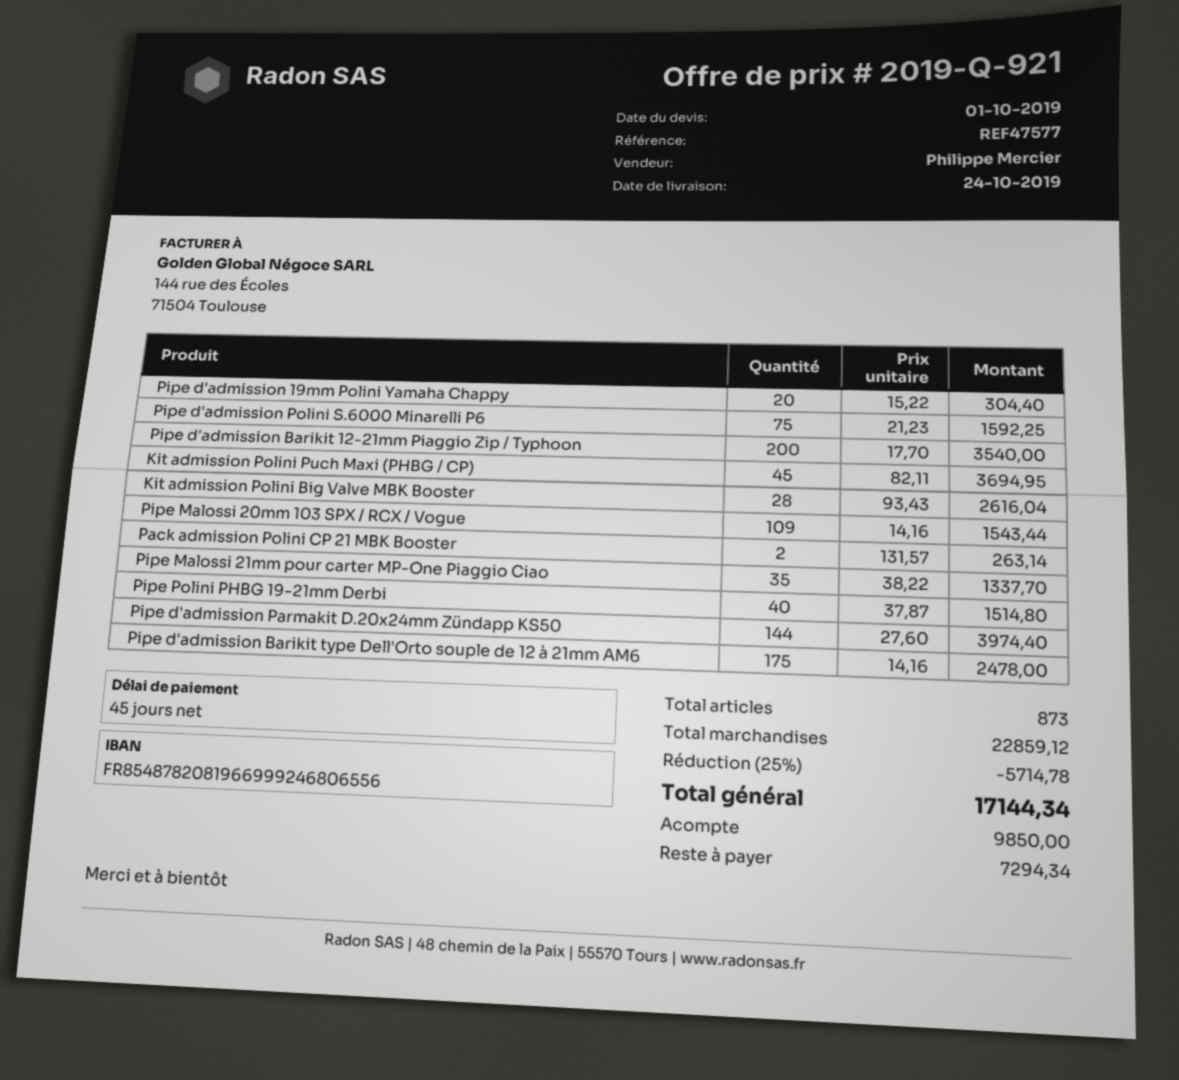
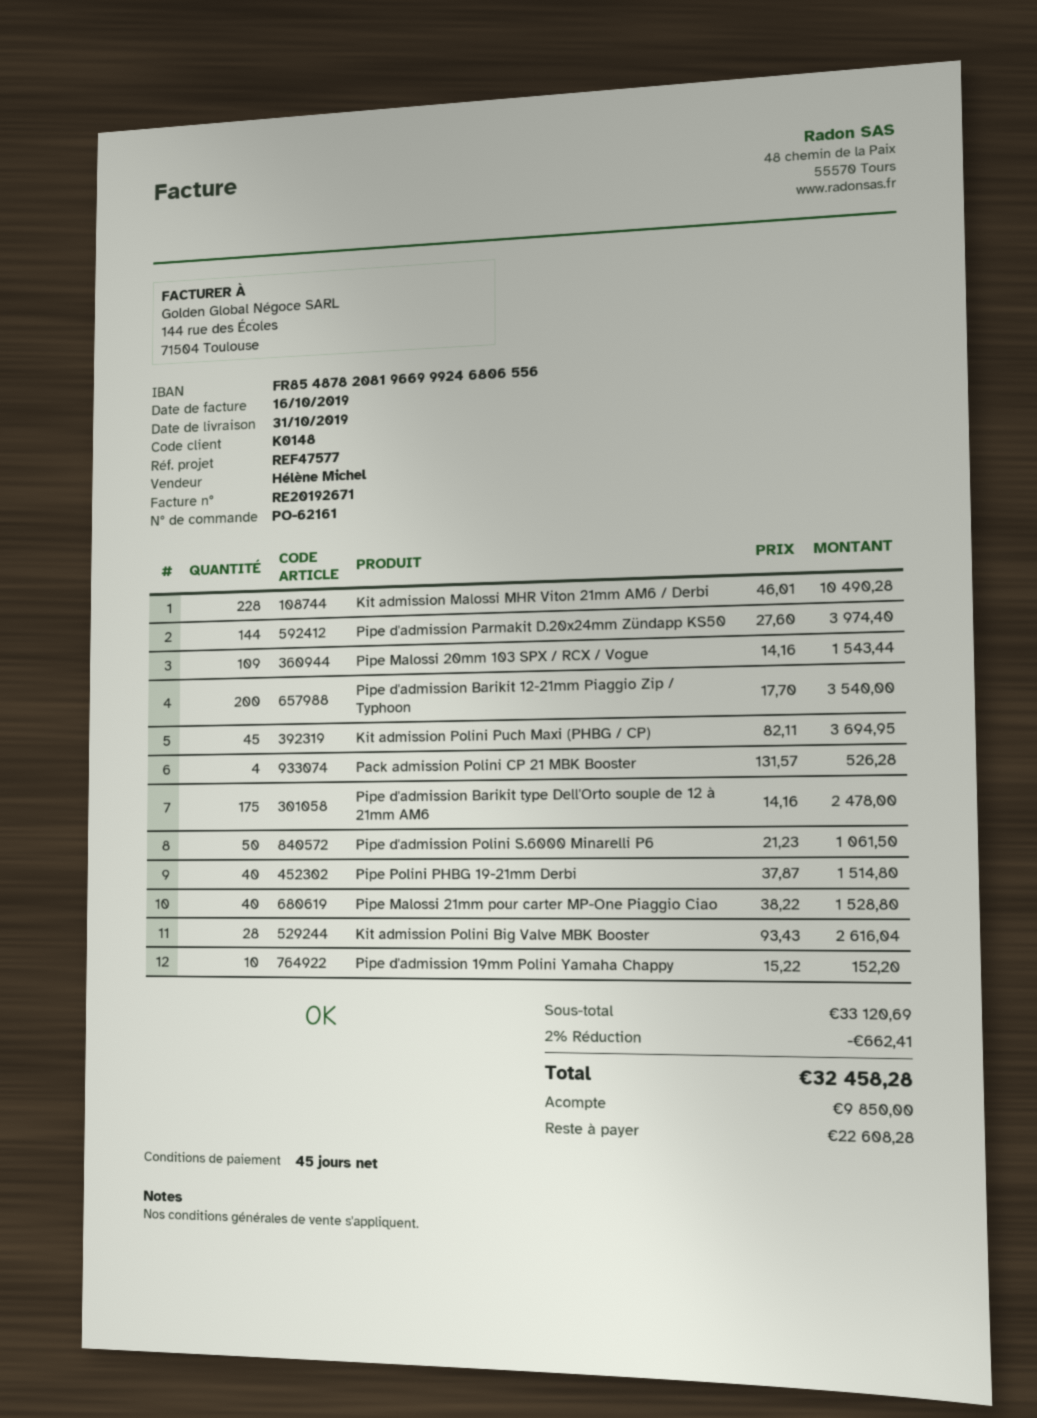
delivery date: 2019-10-24 -> 2019-10-31
sales rep: Philippe Mercier -> Hélène Michel
Pipe d'admission 19mm Polini Yamaha Chappy: 20 x 15.22 = 304.40 -> 10 x 15.22 = 152.20
Pipe d'admission Polini S.6000 Minarelli P6: 75 x 21.23 = 1592.25 -> 50 x 21.23 = 1061.50
Pack admission Polini CP 21 MBK Booster: 2 x 131.57 = 263.14 -> 4 x 131.57 = 526.28
Pipe Malossi 21mm pour carter MP-One Piaggio Ciao: 35 x 38.22 = 1337.70 -> 40 x 38.22 = 1528.80
Kit admission Malossi MHR Viton 21mm AM6 / Derbi: none -> 228 x 46.01 = 10490.28
subtotal: 22859.12 -> 33120.69
discount: 25% = 5714.78 -> 2% = 662.41
total: 17144.34 -> 32458.28
balance: 7294.34 -> 22608.28

